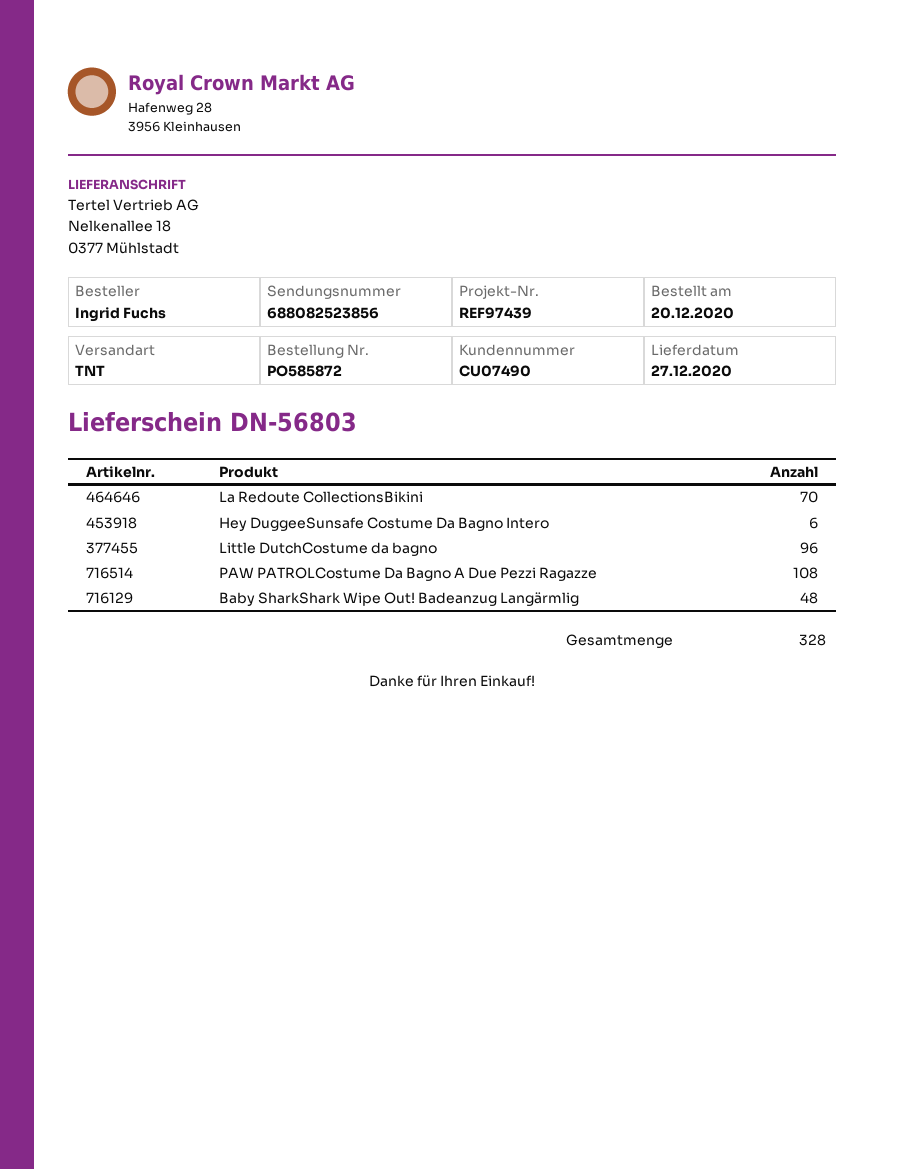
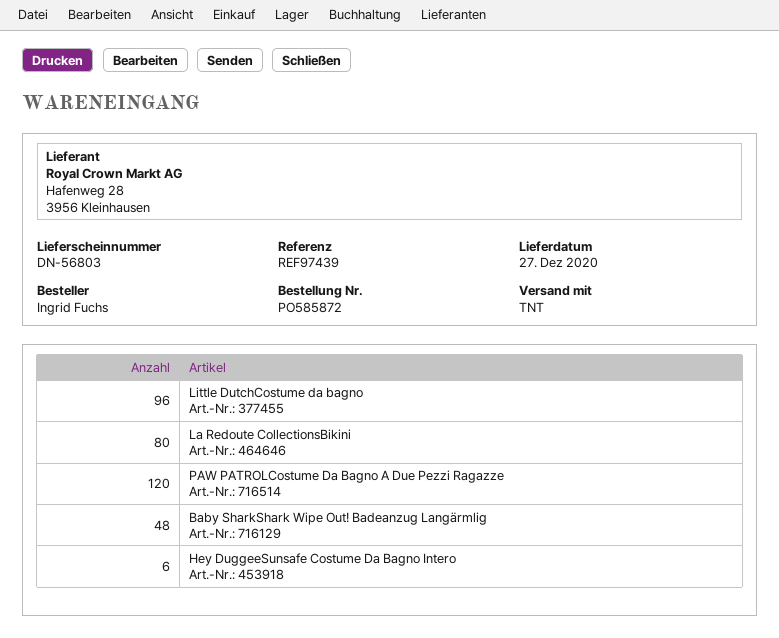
La Redoute CollectionsBikini: 70 -> 80
PAW PATROLCostume Da Bagno A Due Pezzi Ragazze: 108 -> 120

